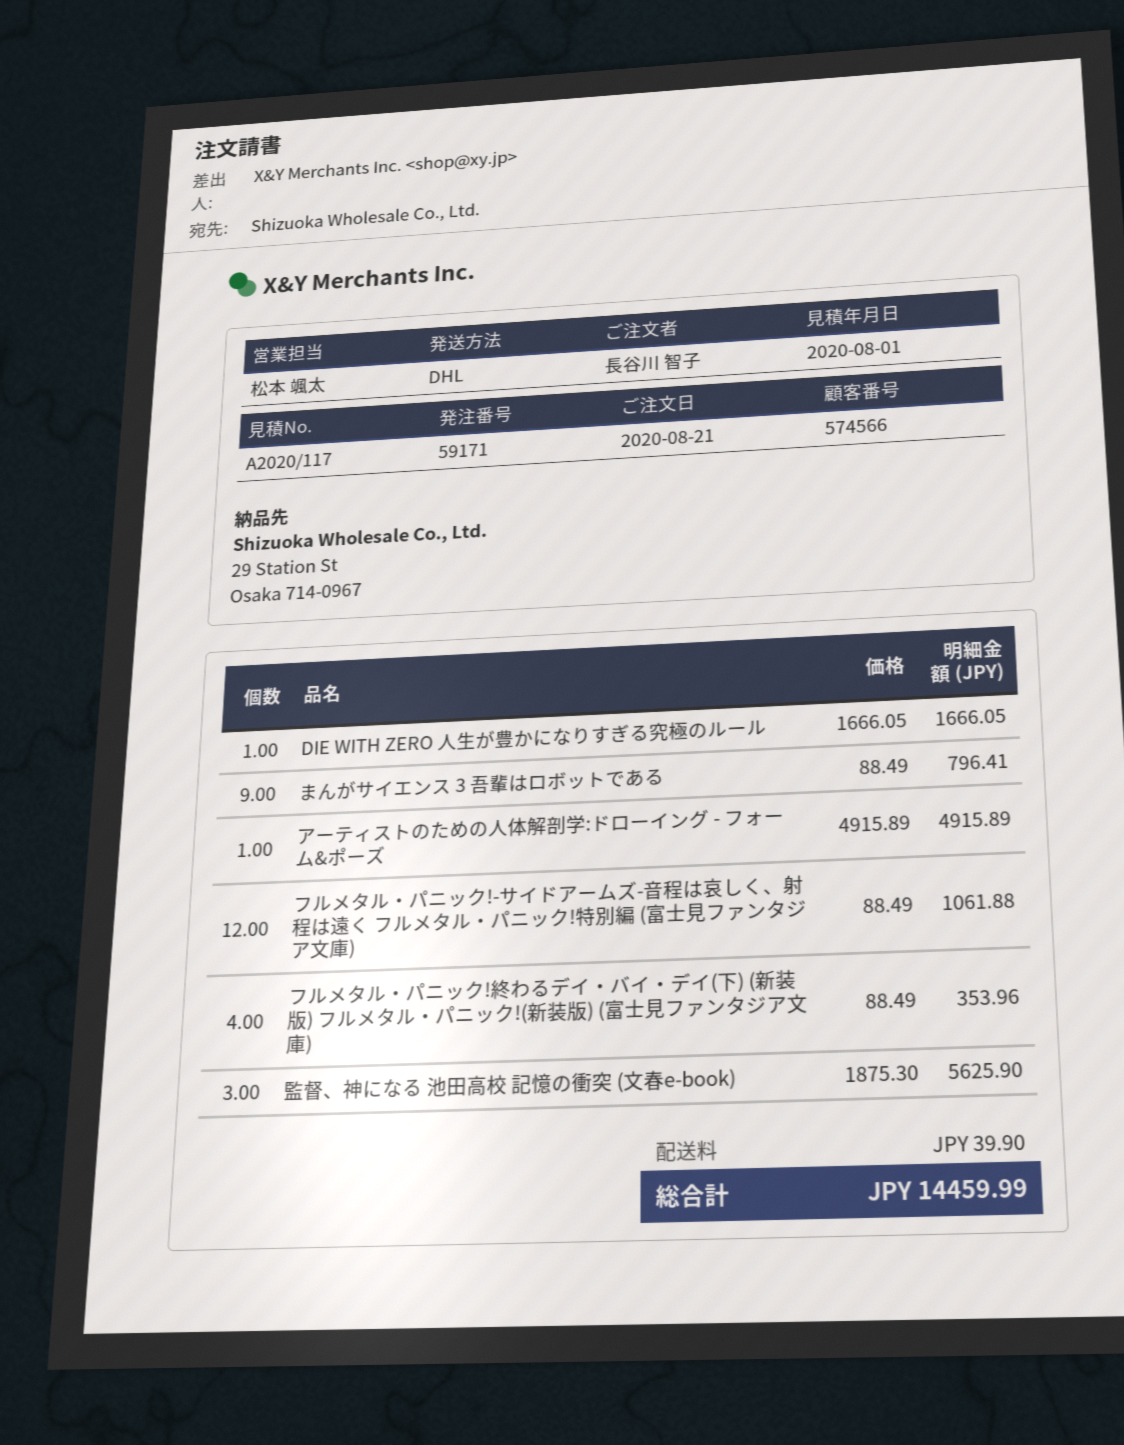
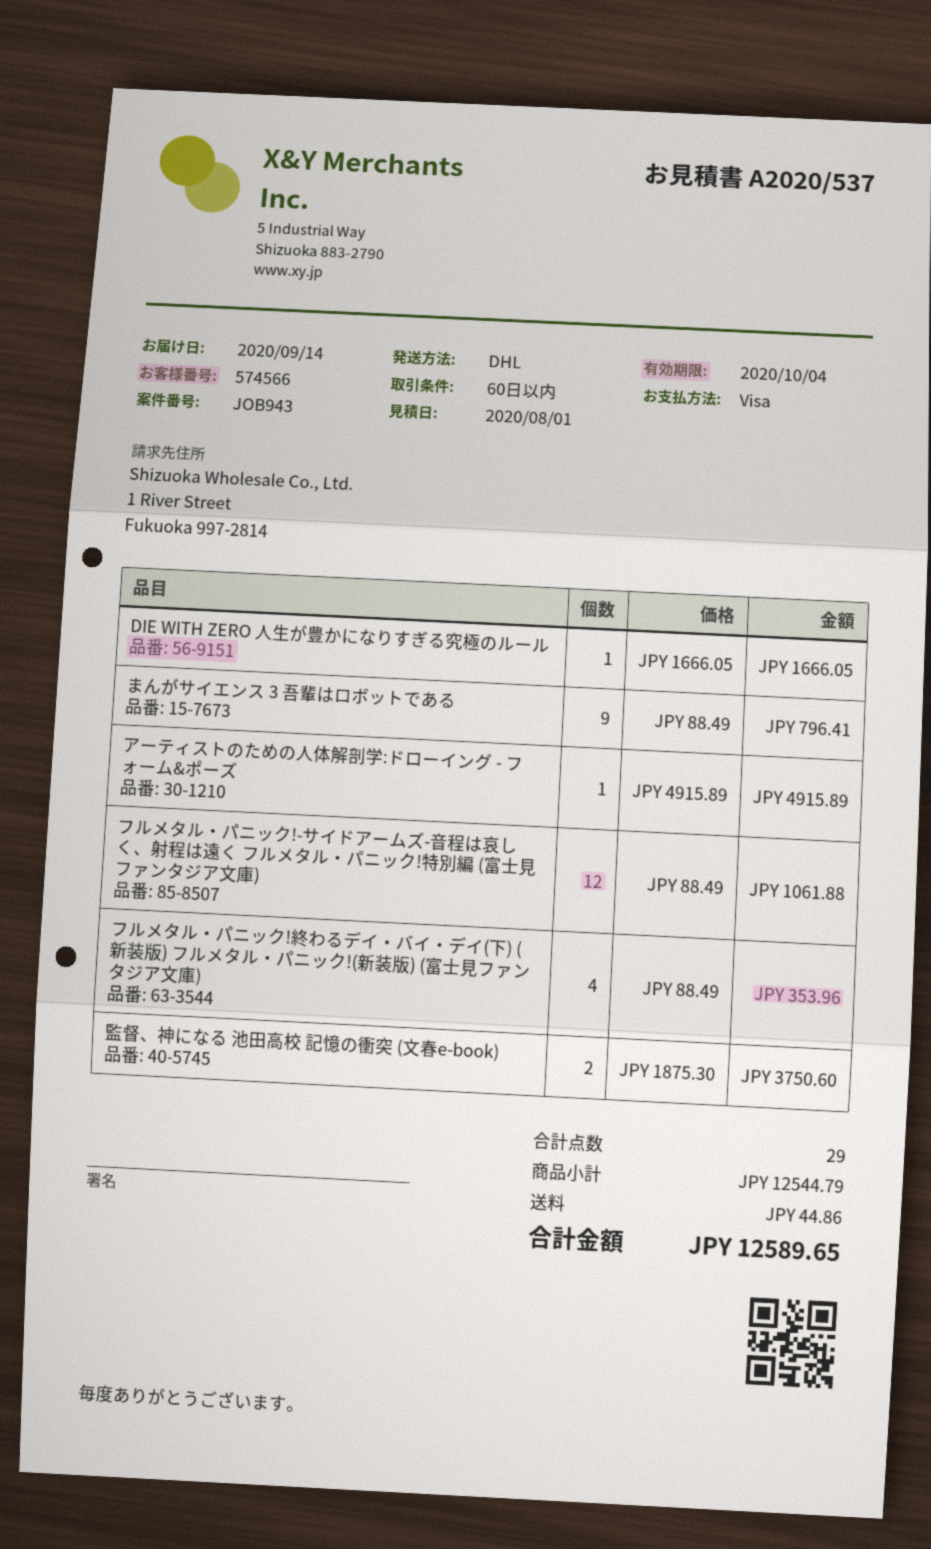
quote number: A2020/117 -> A2020/537
監督、神になる 池田高校 記憶の衝突 (文春e-book): 3 x 1875.30 = 5625.90 -> 2 x 1875.30 = 3750.60
shipping: 39.90 -> 44.86
total: 14459.99 -> 12589.65

